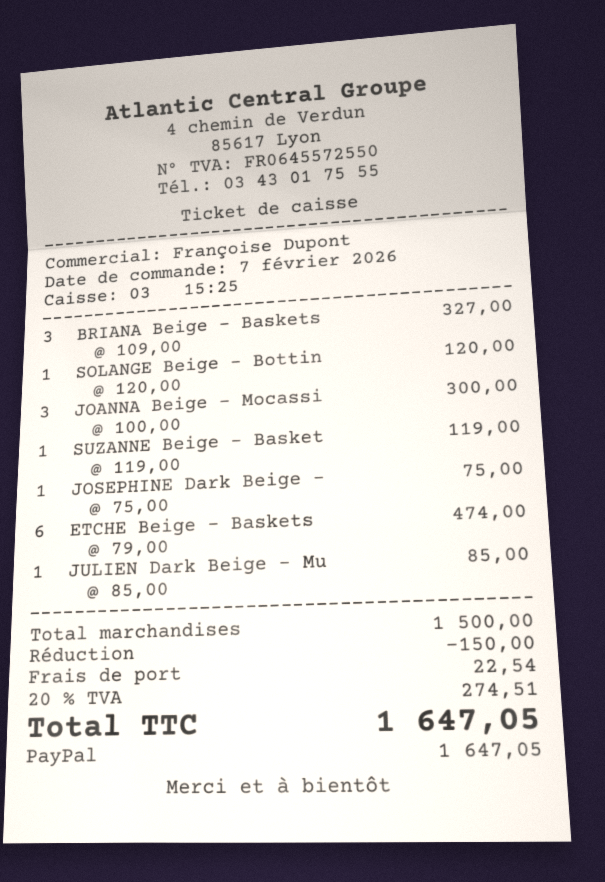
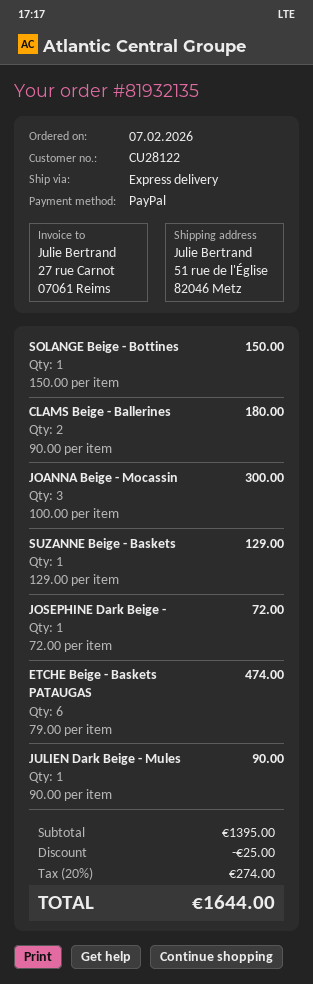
BRIANA Beige - Baskets: 3 x 109.00 = 327.00 -> none
SOLANGE Beige - Bottin: 1 x 120.00 = 120.00 -> 1 x 150.00 = 150.00
SUZANNE Beige - Basket: 1 x 119.00 = 119.00 -> 1 x 129.00 = 129.00
JOSEPHINE Dark Beige -: 1 x 75.00 = 75.00 -> 1 x 72.00 = 72.00
JULIEN Dark Beige - Mu: 1 x 85.00 = 85.00 -> 1 x 90.00 = 90.00
CLAMS Beige - Ballerines: none -> 2 x 90.00 = 180.00
subtotal: 1500.00 -> 1395.00
discount: 150.00 -> 25.00
shipping: 22.54 -> none
tax: 20% = 274.51 -> 20% = 274.00
total: 1647.05 -> 1644.00

